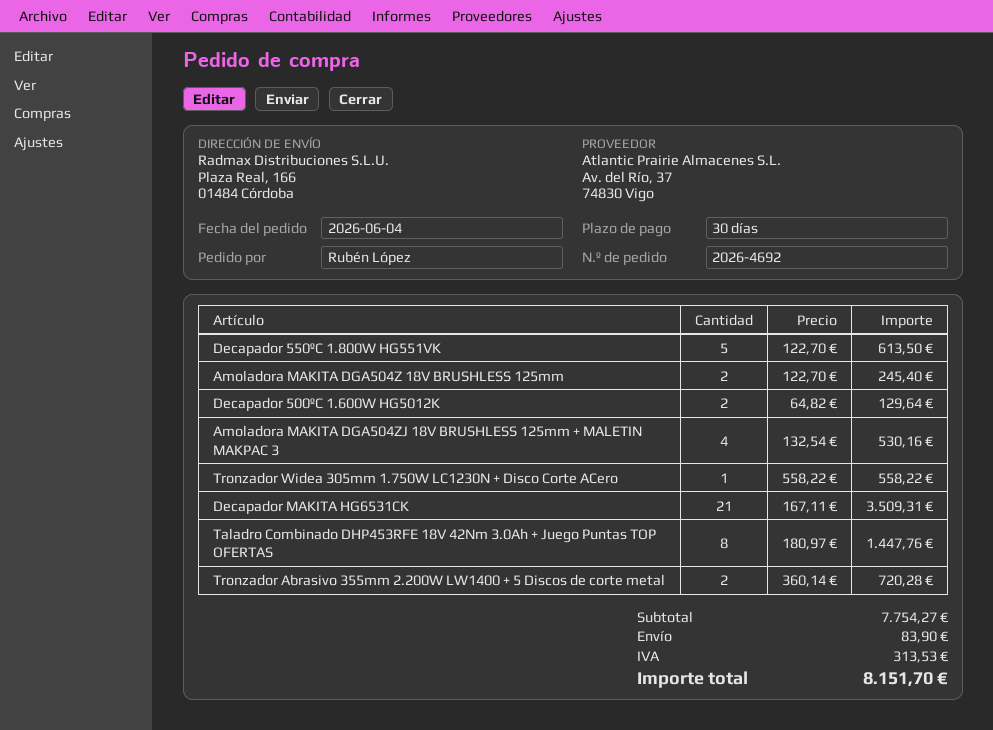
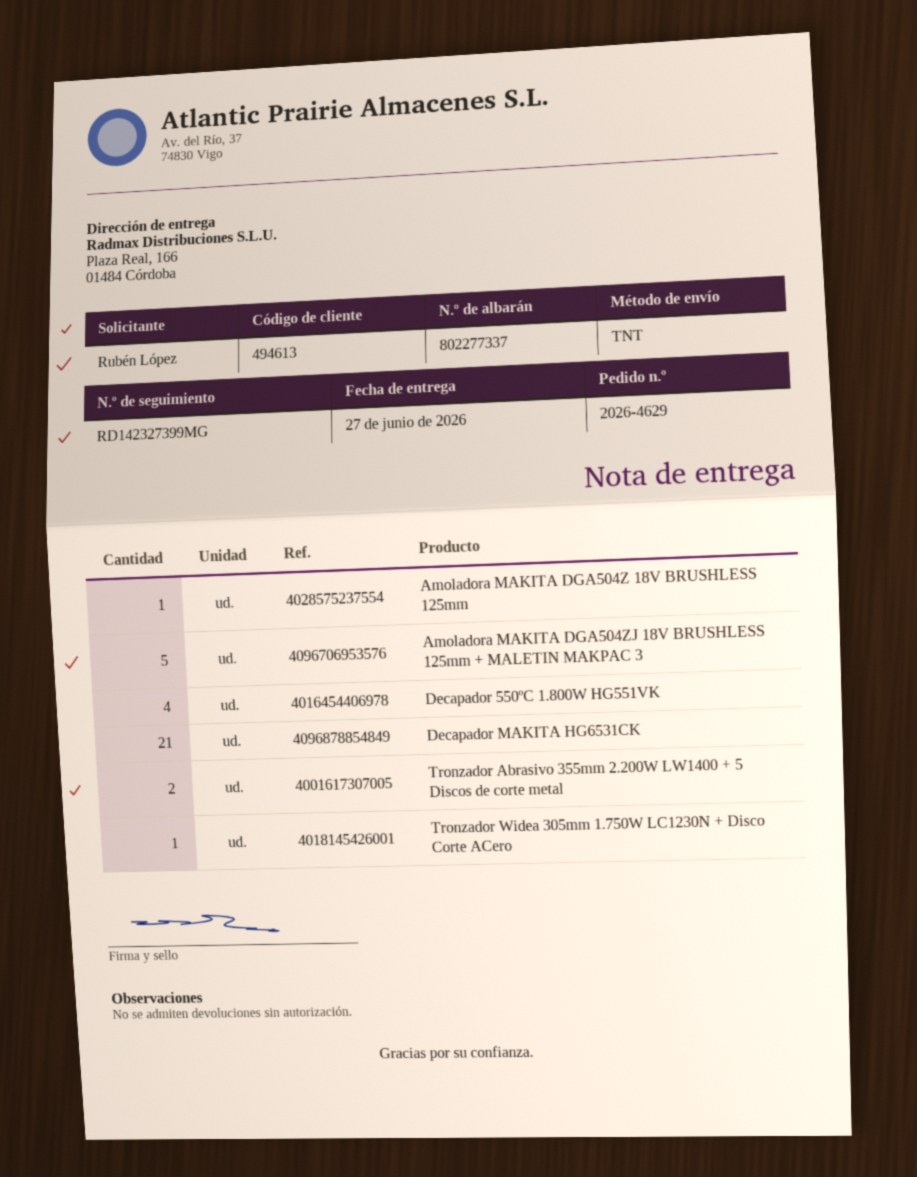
order number: 2026-4692 -> 2026-4629
Decapador 550ºC 1.800W HG551VK: 5 -> 4
Amoladora MAKITA DGA504Z 18V BRUSHLESS 125mm: 2 -> 1
Decapador 500ºC 1.600W HG5012K: 2 -> none
Amoladora MAKITA DGA504ZJ 18V BRUSHLESS 125mm + MALETIN MAKPAC 3: 4 -> 5
Taladro Combinado DHP453RFE 18V 42Nm 3.0Ah + Juego Puntas TOP OFERTAS: 8 -> none

